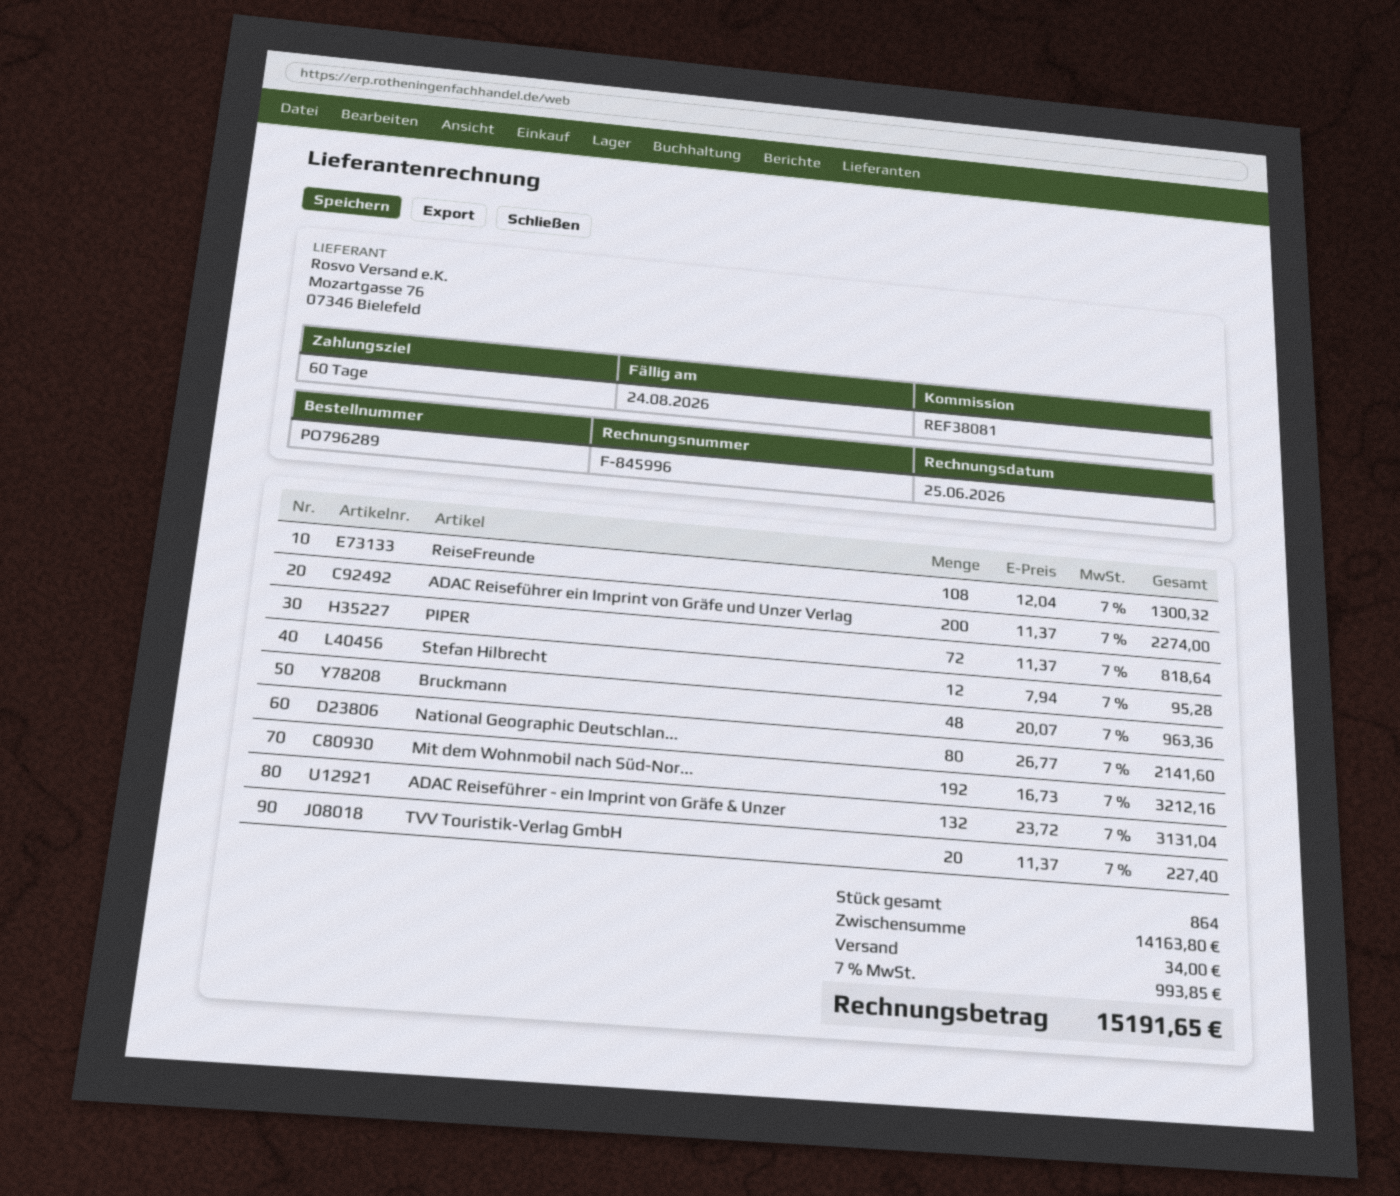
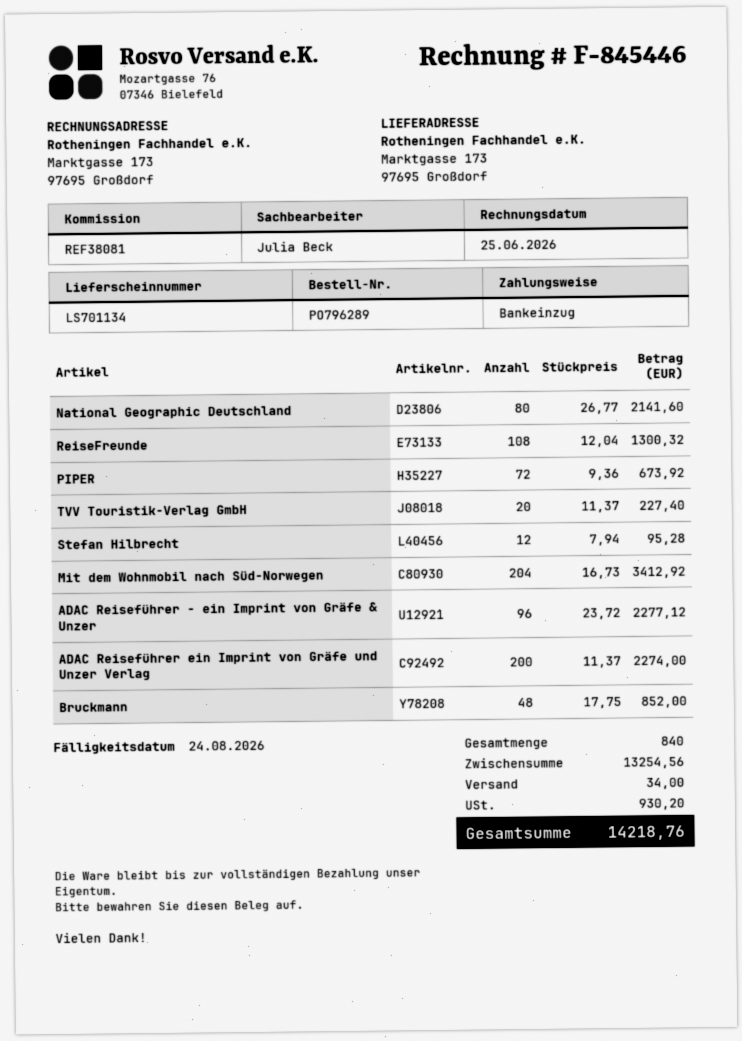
invoice number: F-845996 -> F-845446
PIPER: 72 x 11.37 = 818.64 -> 72 x 9.36 = 673.92
Bruckmann: 48 x 20.07 = 963.36 -> 48 x 17.75 = 852.00
Mit dem Wohnmobil nach Süd-Nor...: 192 x 16.73 = 3212.16 -> 204 x 16.73 = 3412.92
ADAC Reiseführer - ein Imprint von Gräfe & Unzer: 132 x 23.72 = 3131.04 -> 96 x 23.72 = 2277.12
total quantity: 864 -> 840
subtotal: 14163.80 -> 13254.56
tax: 993.85 -> 930.20
total: 15191.65 -> 14218.76

